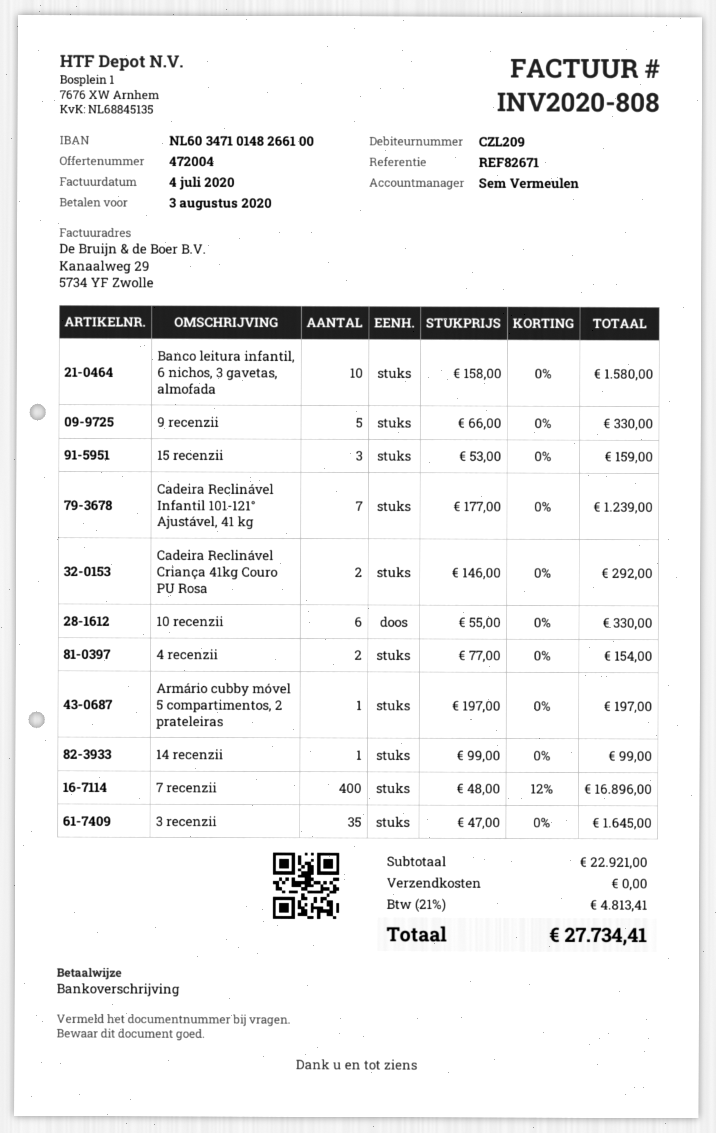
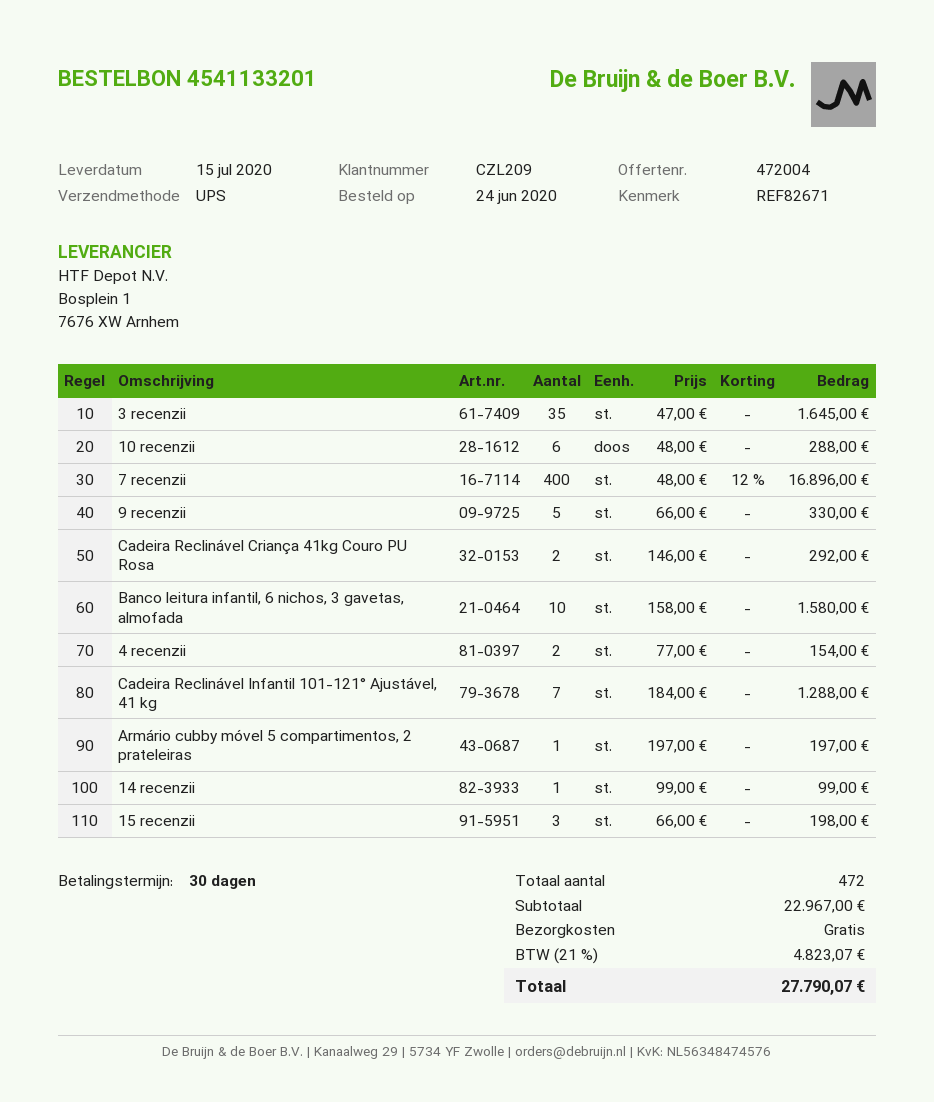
15 recenzii: 3 x 53.00 = 159.00 -> 3 x 66.00 = 198.00
Cadeira Reclinável Infantil 101-121° Ajustável, 41 kg: 7 x 177.00 = 1239.00 -> 7 x 184.00 = 1288.00
10 recenzii: 6 x 55.00 = 330.00 -> 6 x 48.00 = 288.00
subtotal: 22921.00 -> 22967.00
tax: 21% = 4813.41 -> 21% = 4823.07
total: 27734.41 -> 27790.07

